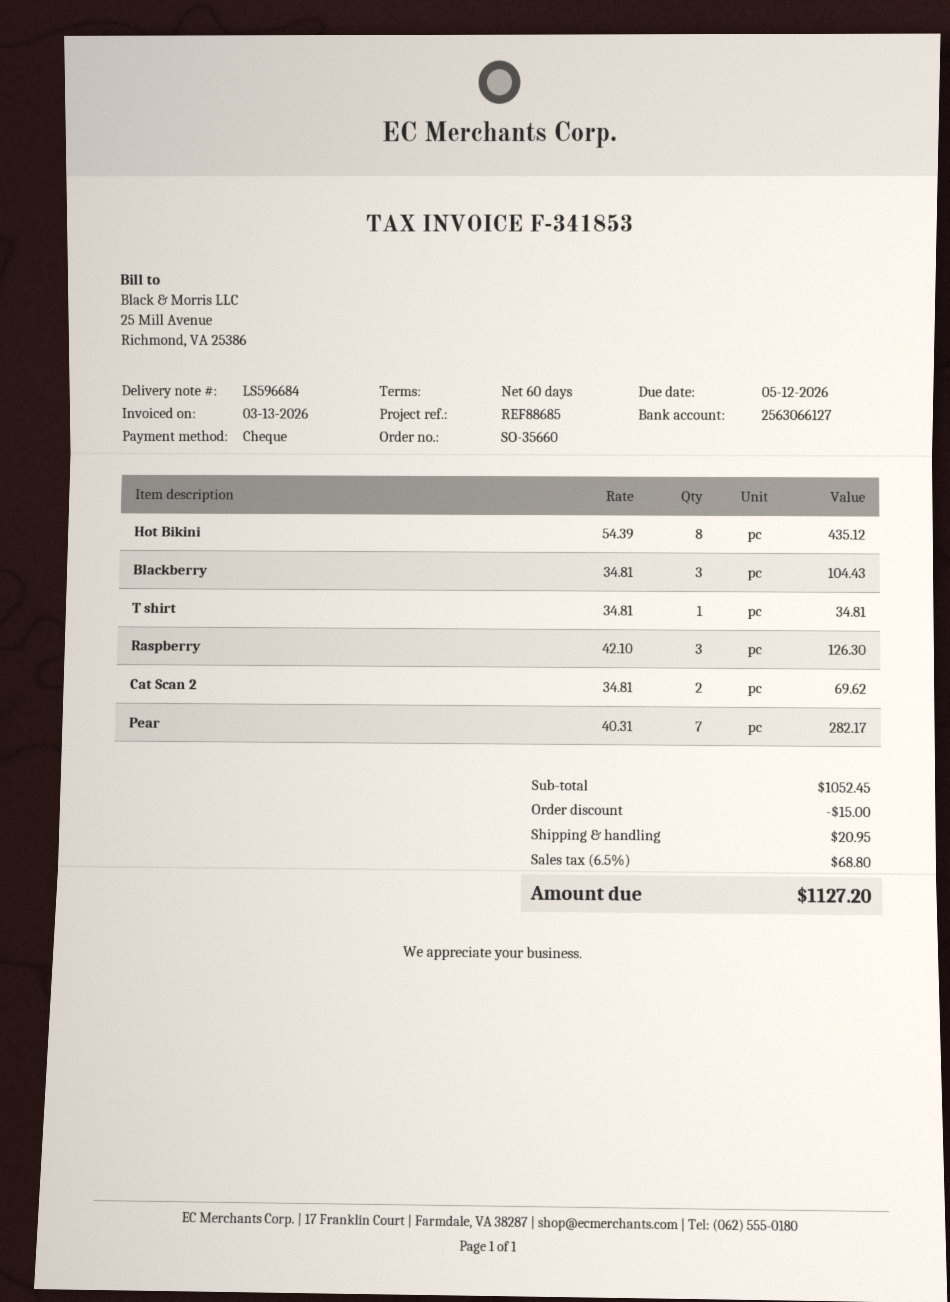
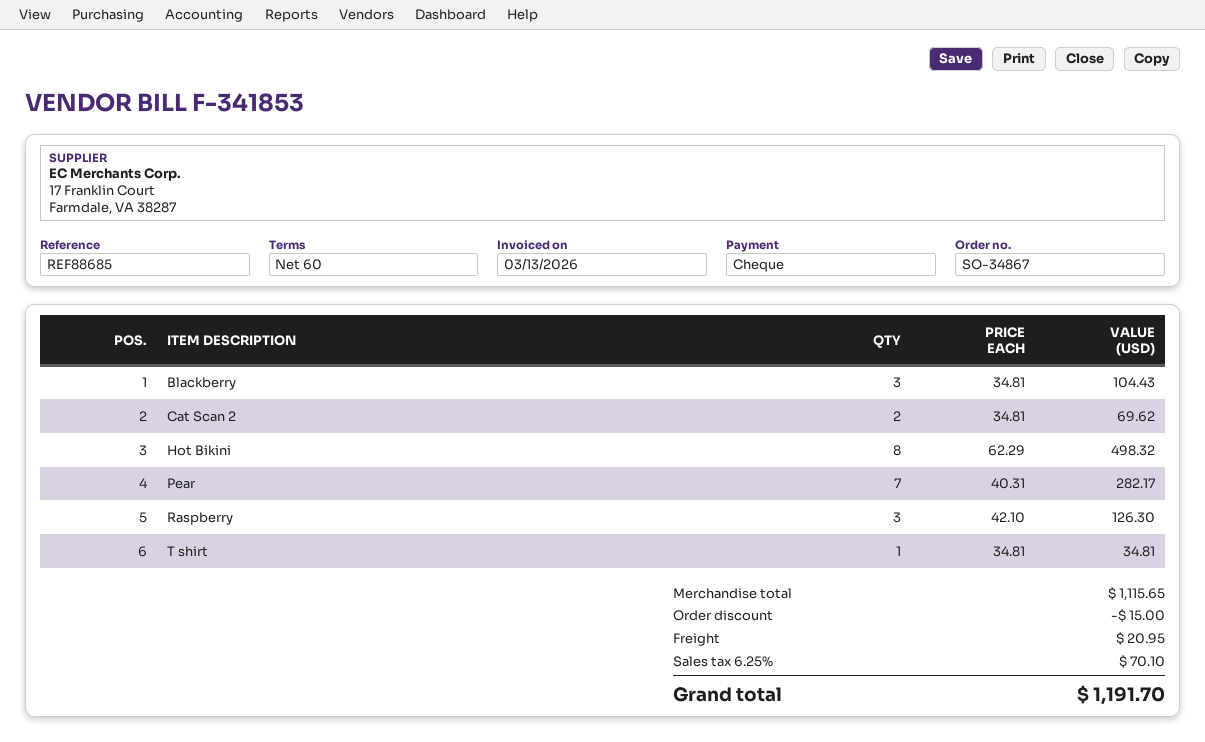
order number: SO-35660 -> SO-34867
Hot Bikini: 8 x 54.39 = 435.12 -> 8 x 62.29 = 498.32
subtotal: 1052.45 -> 1115.65
tax: 6.5% = 68.80 -> 6.25% = 70.10
total: 1127.20 -> 1191.70

